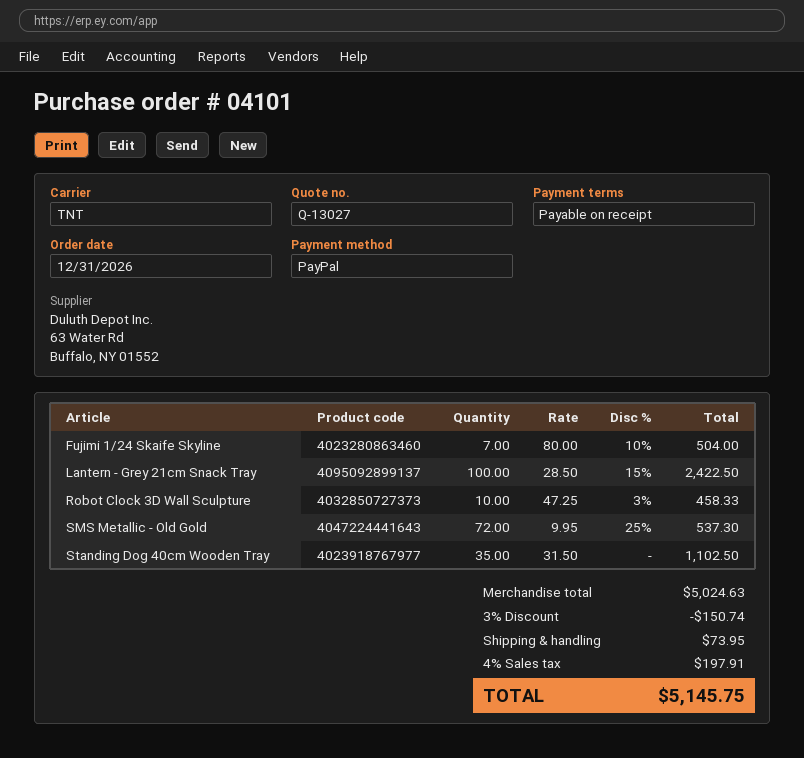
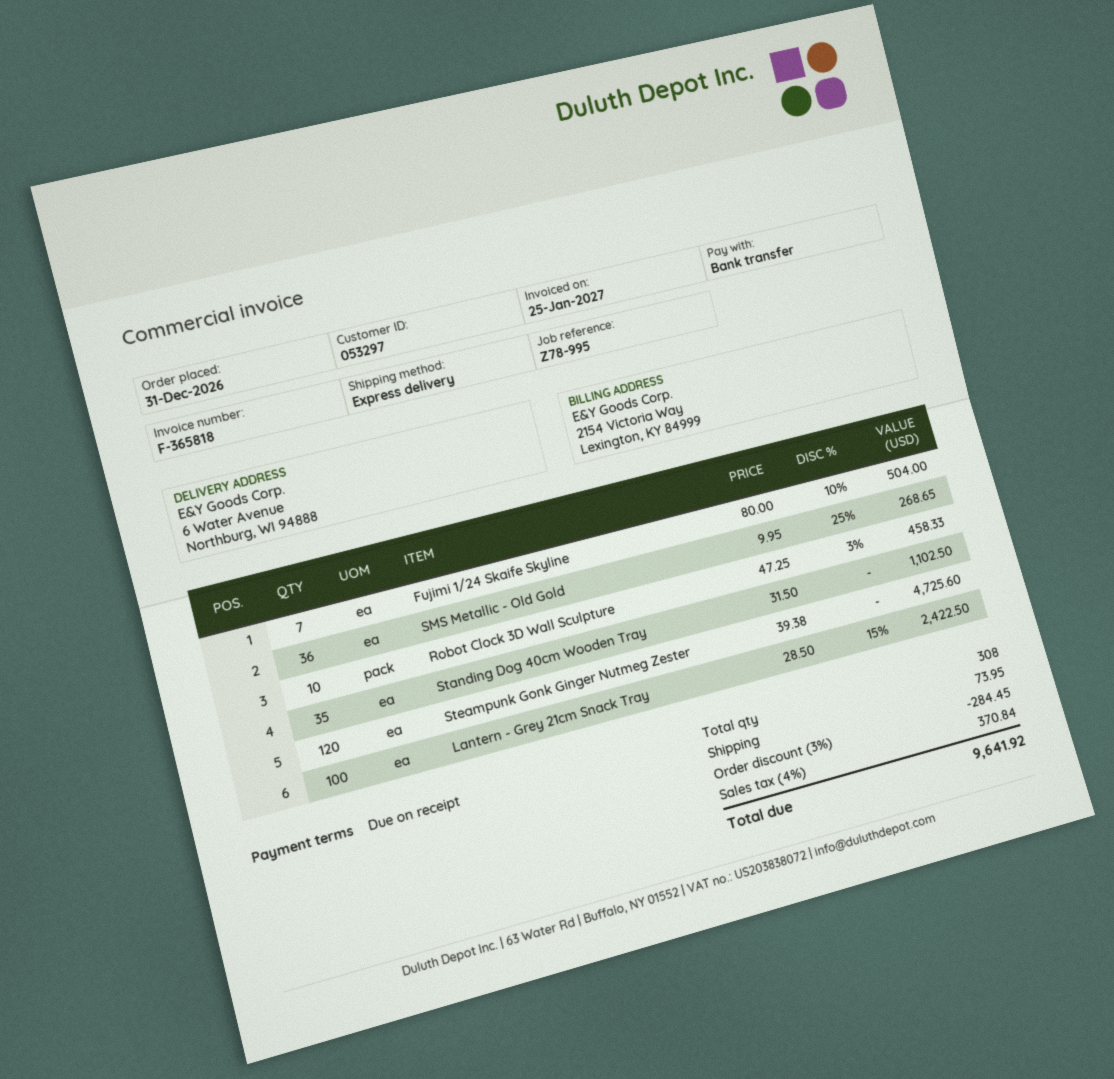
payment method: PayPal -> bank transfer
shipping method: TNT -> express
SMS Metallic - Old Gold: 72 x 9.95 - 25% = 537.30 -> 36 x 9.95 - 25% = 268.65
Steampunk Gonk Ginger Nutmeg Zester: none -> 120 x 39.38 = 4725.60
discount: 3% = 150.74 -> 3% = 284.45
tax: 4% = 197.91 -> 4% = 370.84
total: 5145.75 -> 9641.92

